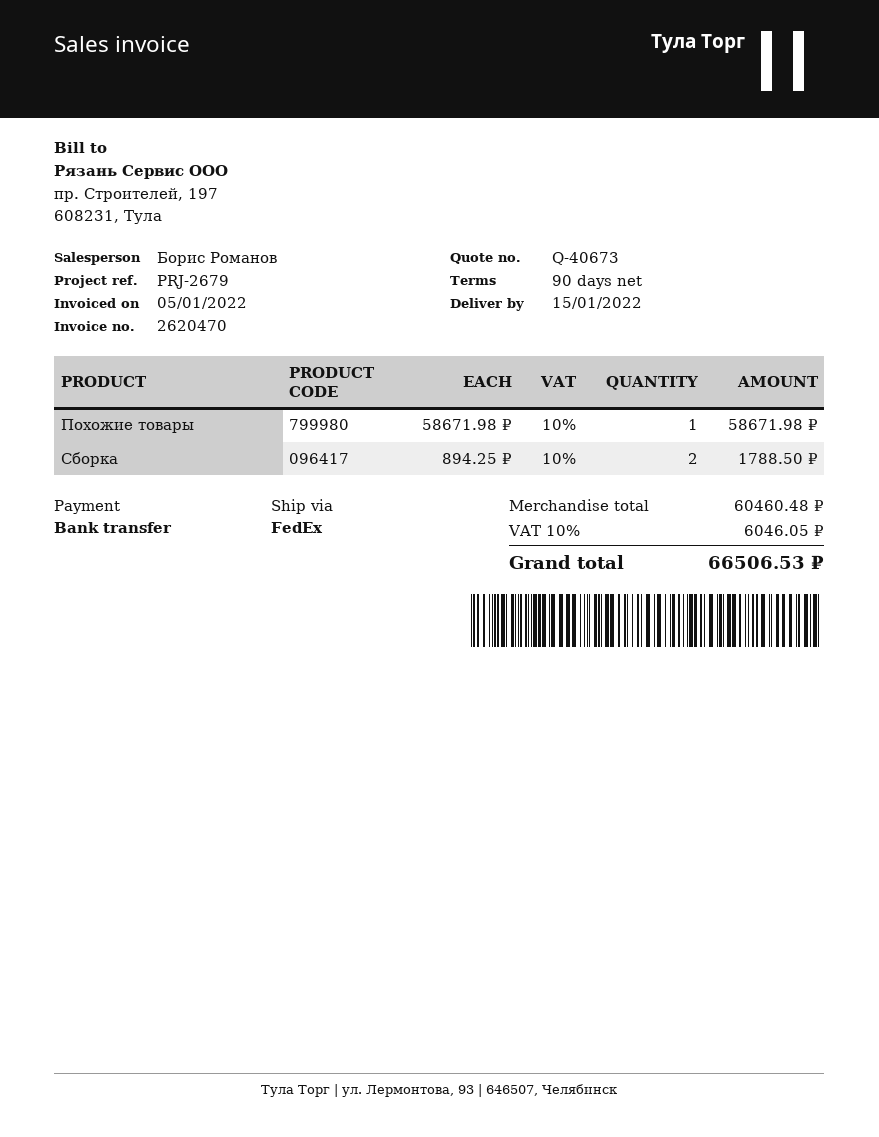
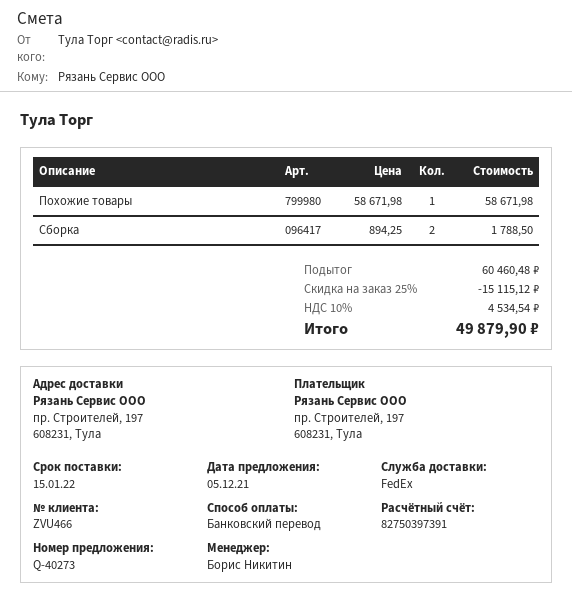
quote number: Q-40673 -> Q-40273
sales rep: Борис Романов -> Борис Никитин
discount: none -> 25% = 15115.12
tax: 10% = 6046.05 -> 10% = 4534.54
total: 66506.53 -> 49879.90

